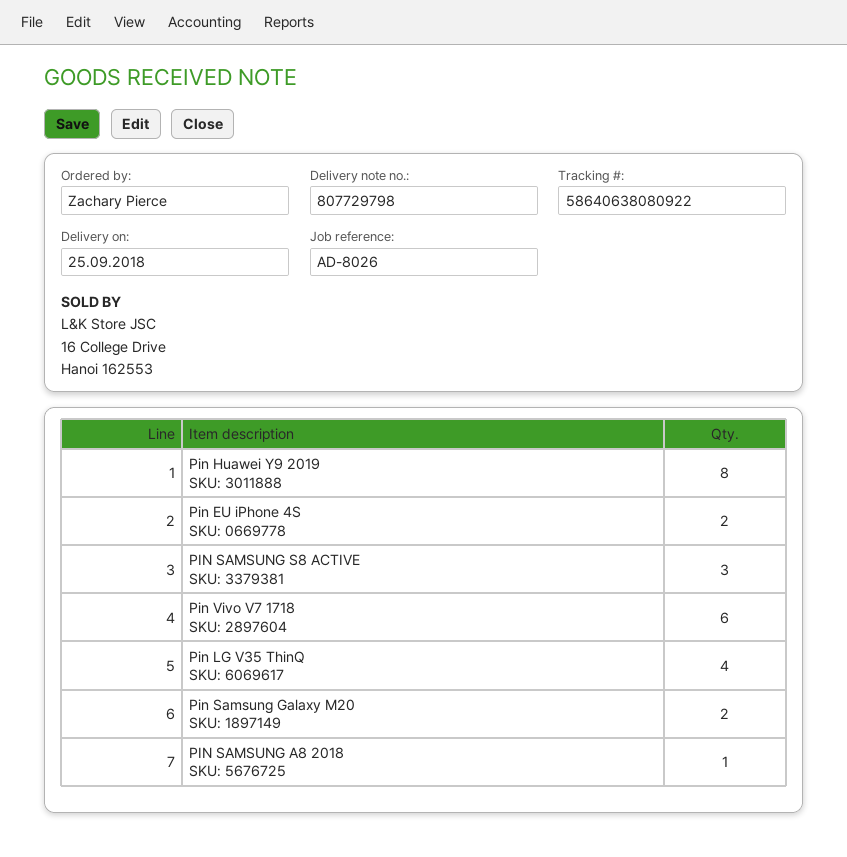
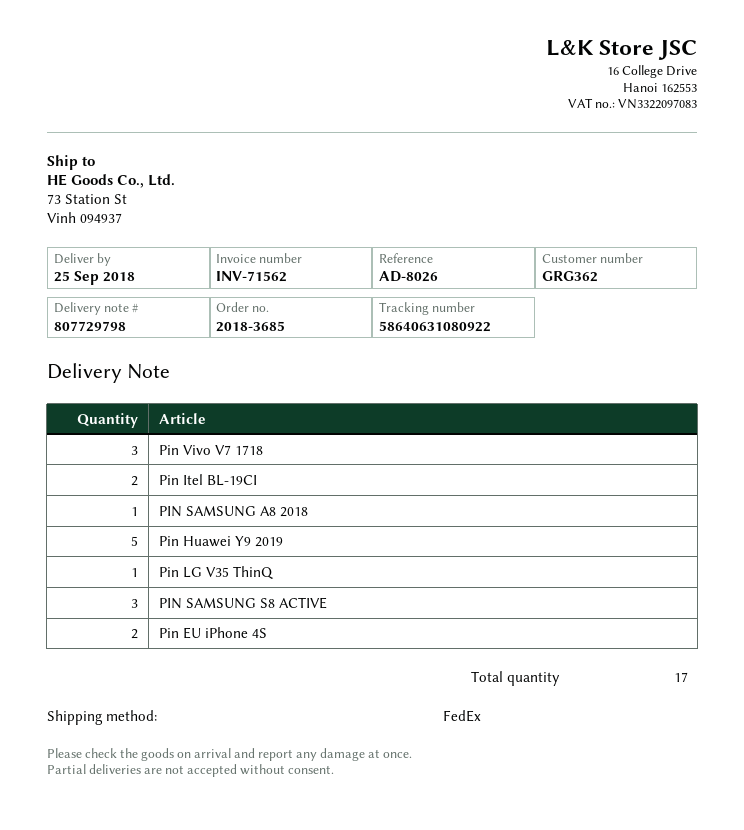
tracking number: 58640638080922 -> 58640631080922
Pin Huawei Y9 2019: 8 -> 5
Pin Vivo V7 1718: 6 -> 3
Pin LG V35 ThinQ: 4 -> 1
Pin Samsung Galaxy M20: 2 -> none
Pin Itel BL-19CI: none -> 2

